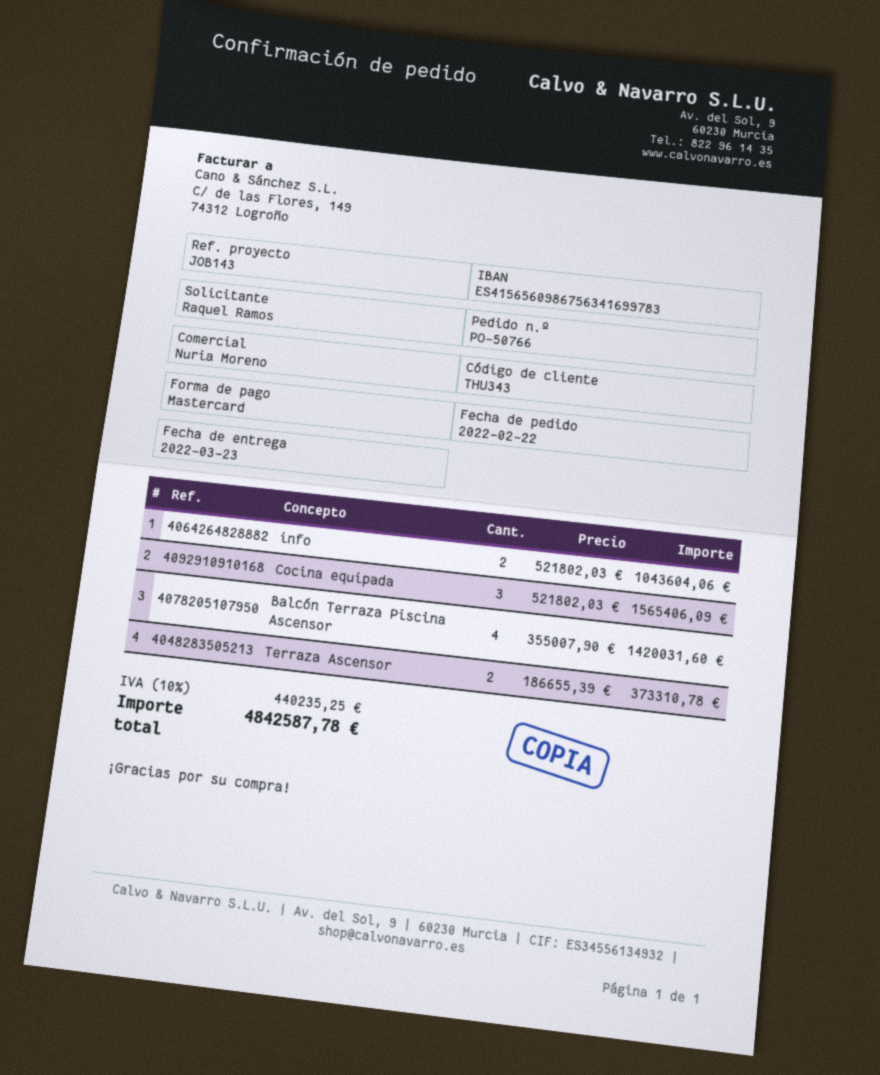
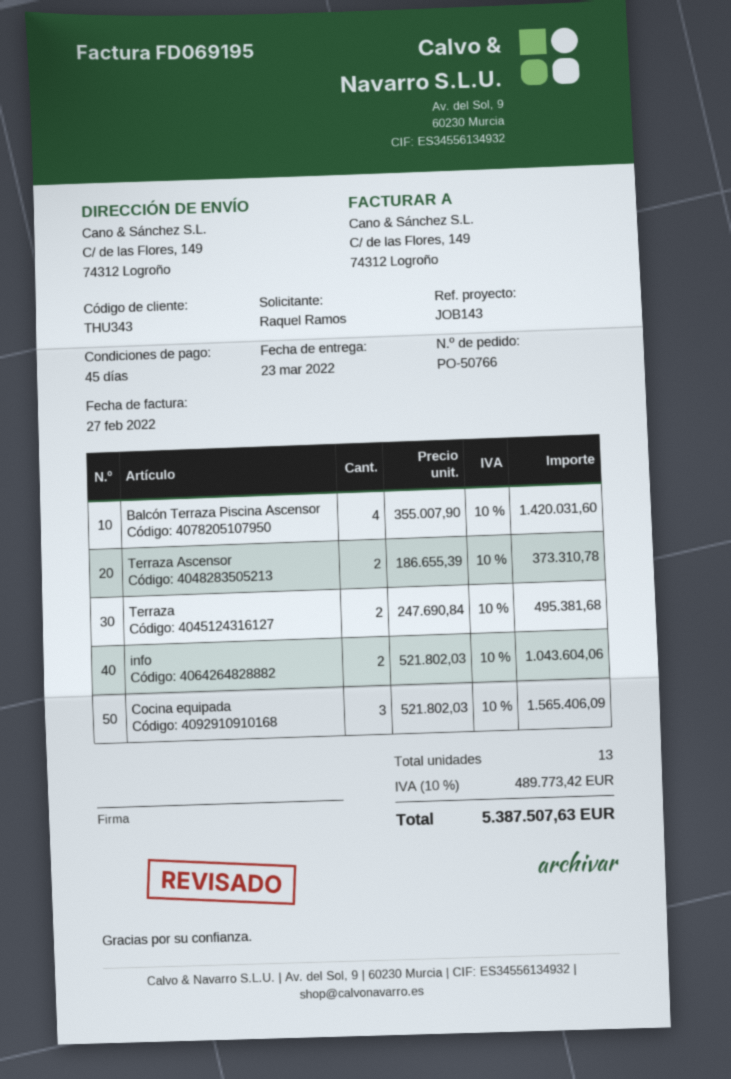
Terraza: none -> 2 x 247690.84 = 495381.68
tax: 10% = 440235.25 -> 10% = 489773.42
total: 4842587.78 -> 5387507.63

